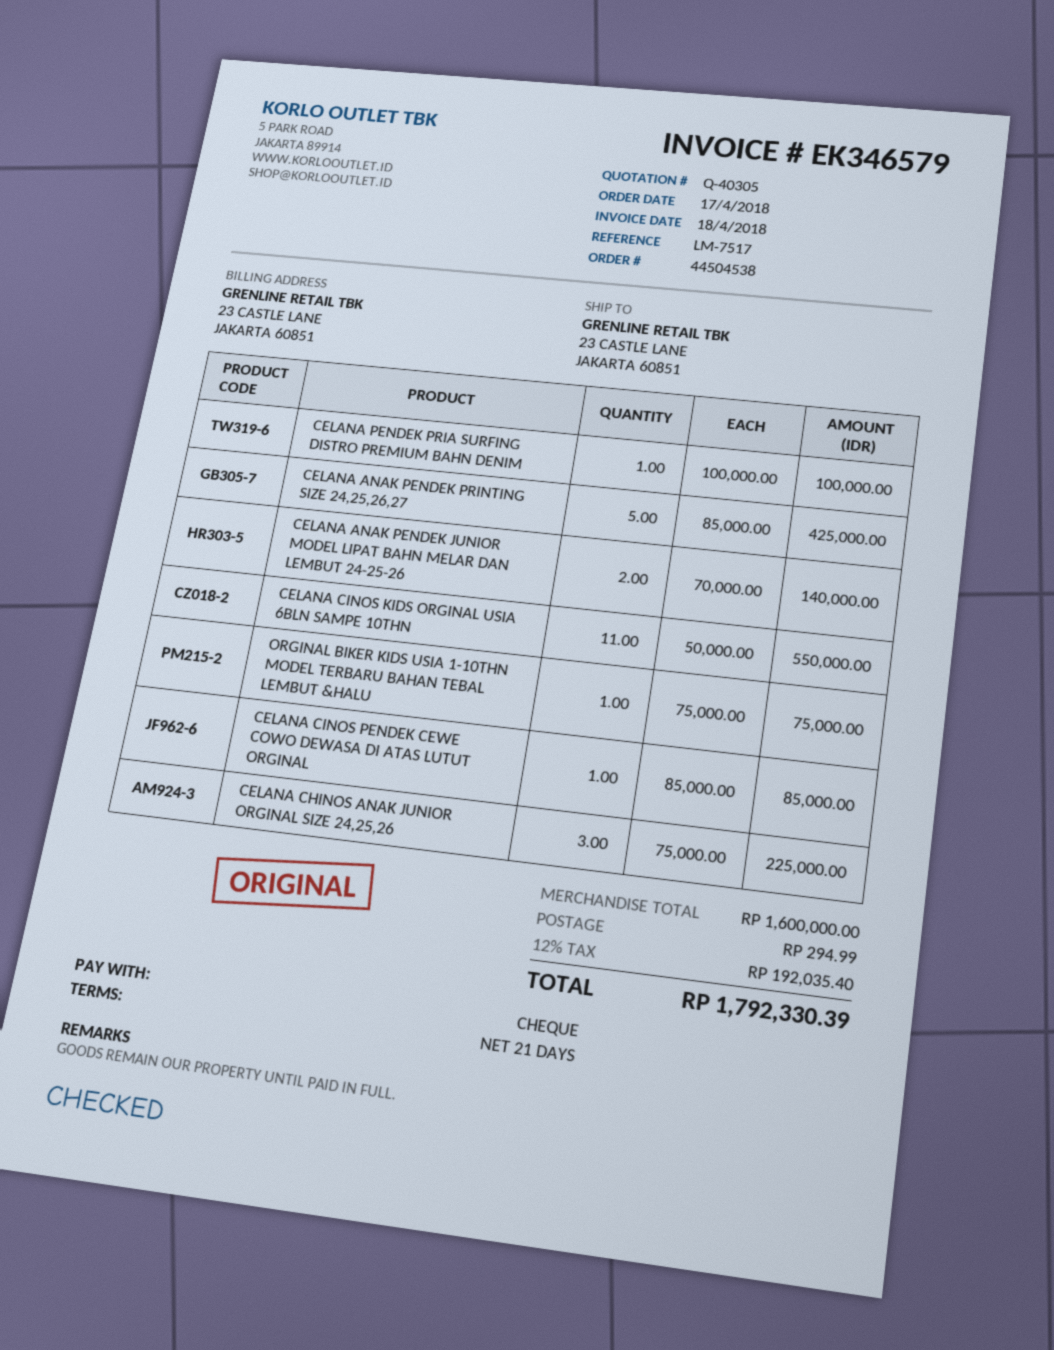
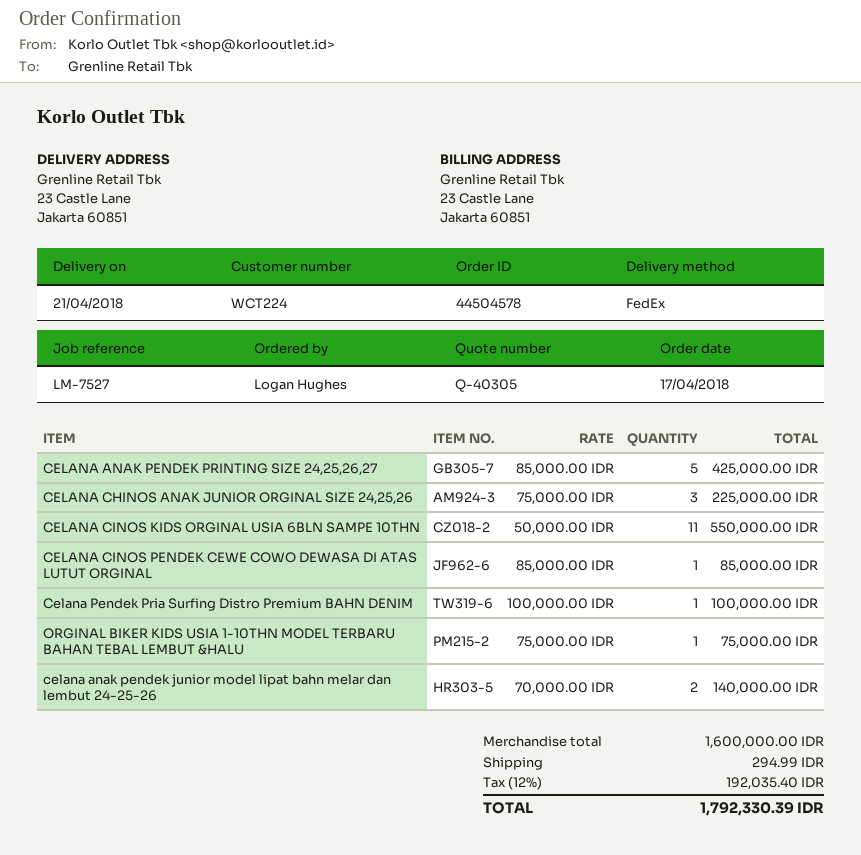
order number: 44504538 -> 44504578
reference: LM-7517 -> LM-7527

